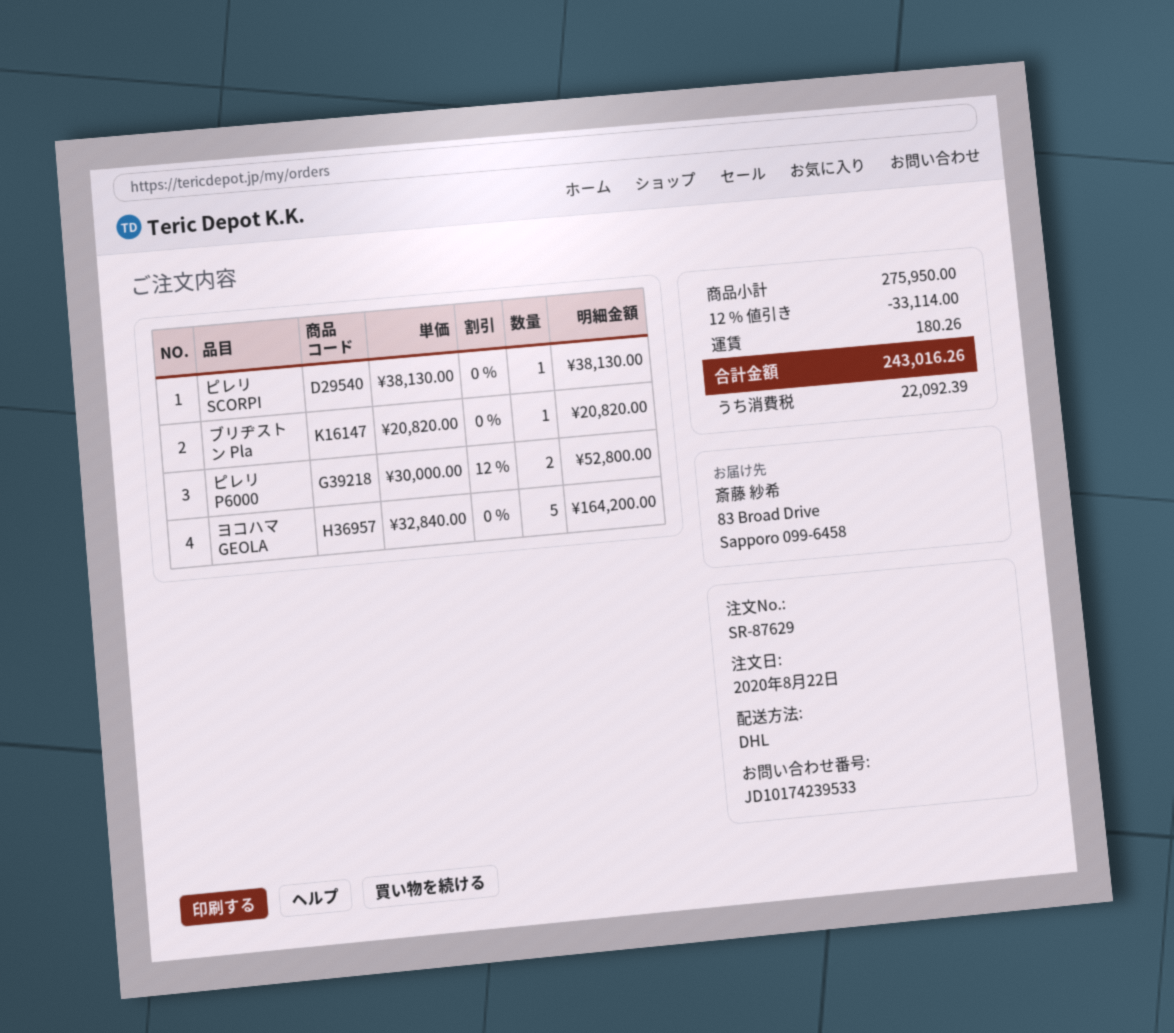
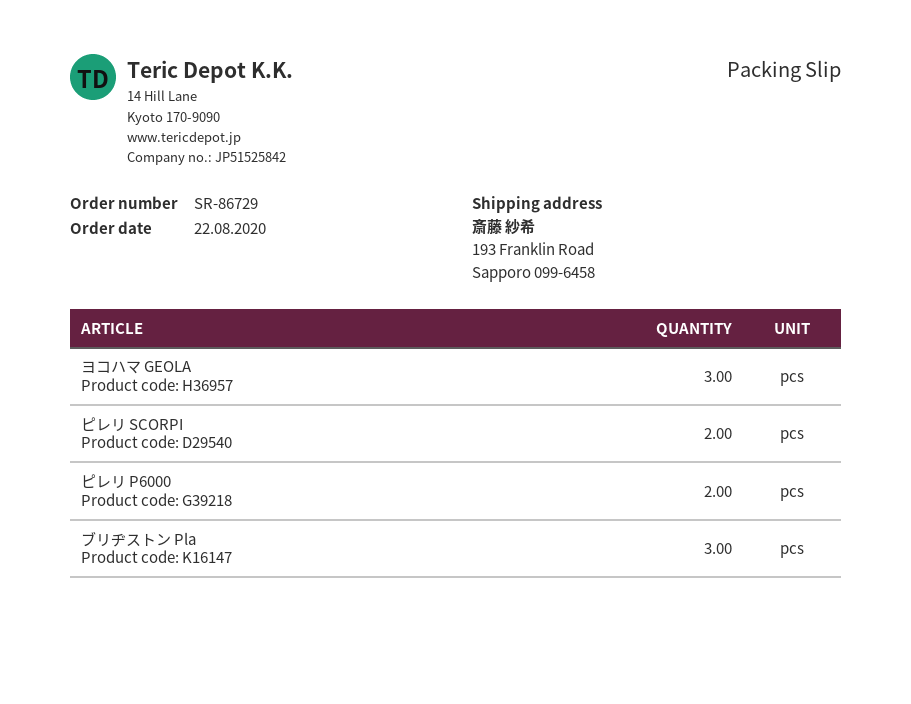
order number: SR-87629 -> SR-86729
ship to: 83 Broad Drive, Sapporo 099-6458 -> 193 Franklin Road, Sapporo 099-6458
ピレリ SCORPI: 1 -> 2
ブリヂストン Pla: 1 -> 3
ヨコハマ GEOLA: 5 -> 3

